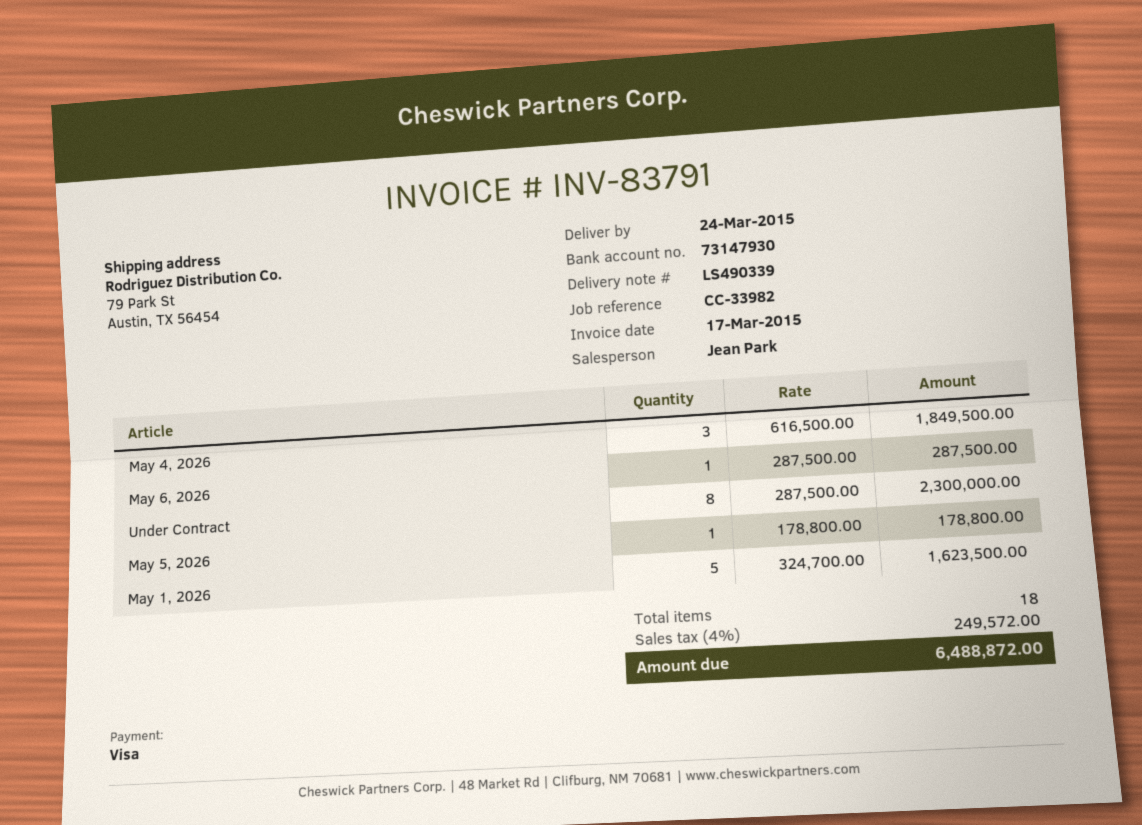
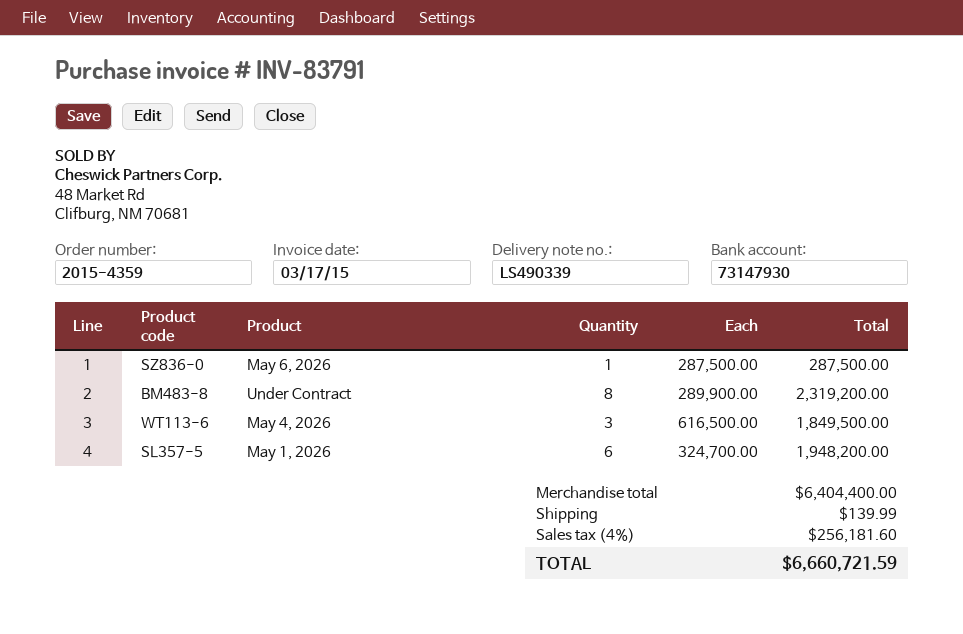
Under Contract: 8 x 287500.00 = 2300000.00 -> 8 x 289900.00 = 2319200.00
May 5, 2026: 1 x 178800.00 = 178800.00 -> none
May 1, 2026: 5 x 324700.00 = 1623500.00 -> 6 x 324700.00 = 1948200.00
shipping: none -> 139.99
tax: 4% = 249572.00 -> 4% = 256181.60
total: 6488872.00 -> 6660721.59

